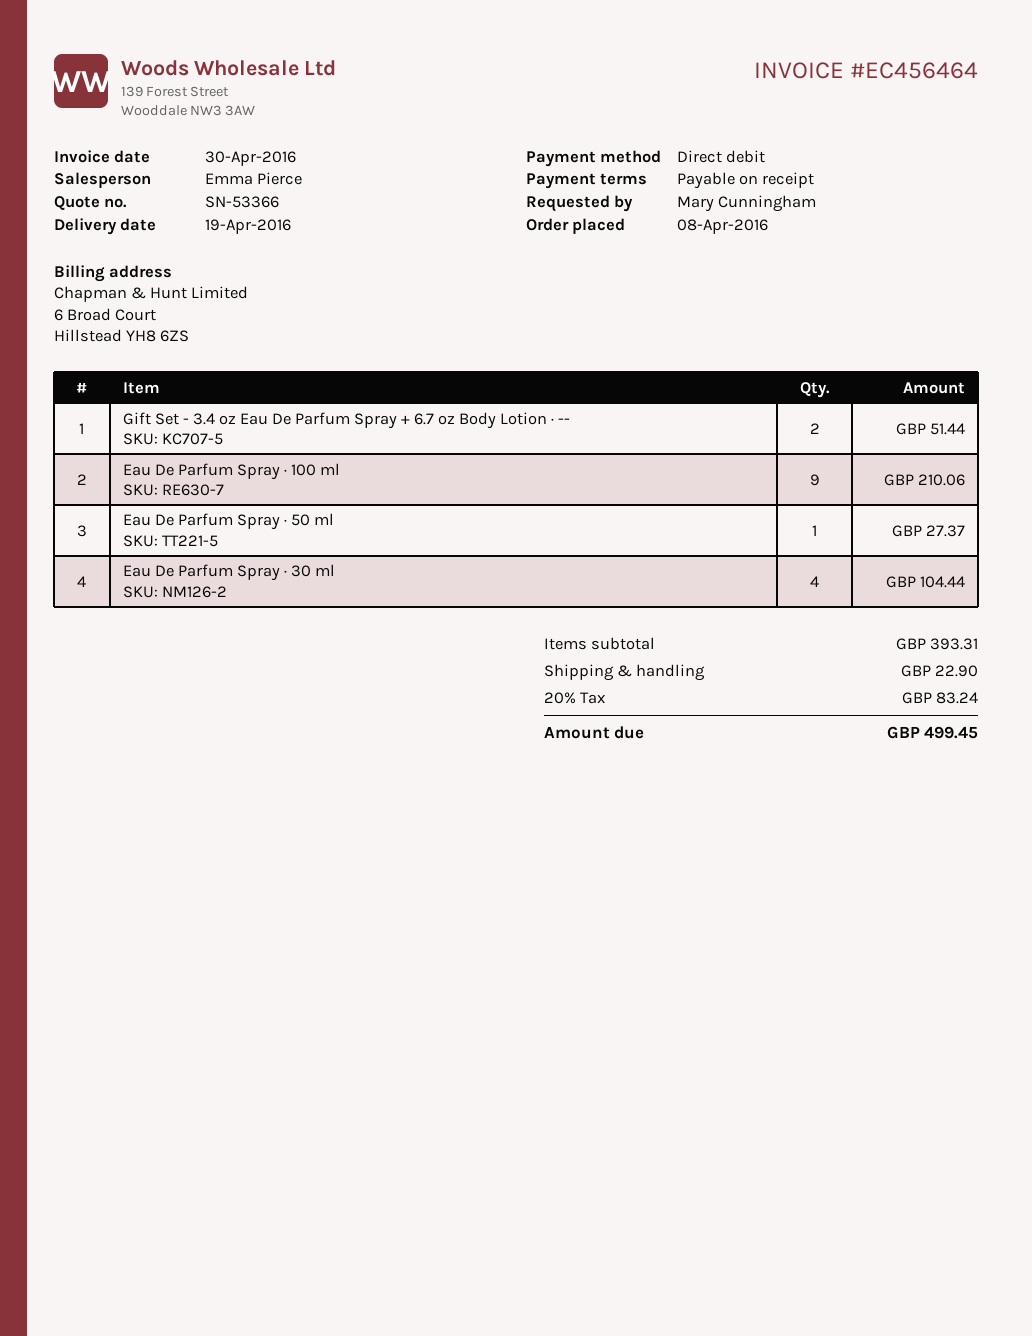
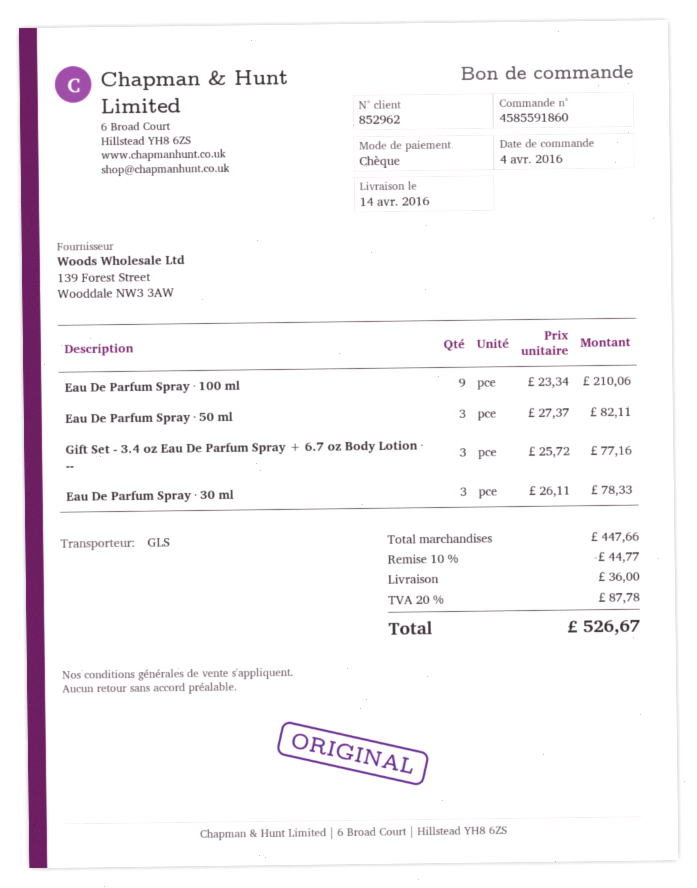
order date: 2016-04-08 -> 2016-04-04
delivery date: 2016-04-19 -> 2016-04-14
payment method: direct debit -> cheque
Gift Set - 3.4 oz Eau De Parfum Spray + 6.7 oz Body Lotion · --: 2 for 51.44 -> 3 for 77.16
Eau De Parfum Spray · 50 ml: 1 for 27.37 -> 3 for 82.11
Eau De Parfum Spray · 30 ml: 4 for 104.44 -> 3 for 78.33
subtotal: 393.31 -> 447.66
discount: none -> 10% = 44.77
shipping: 22.90 -> 36.00
tax: 20% = 83.24 -> 20% = 87.78
total: 499.45 -> 526.67

